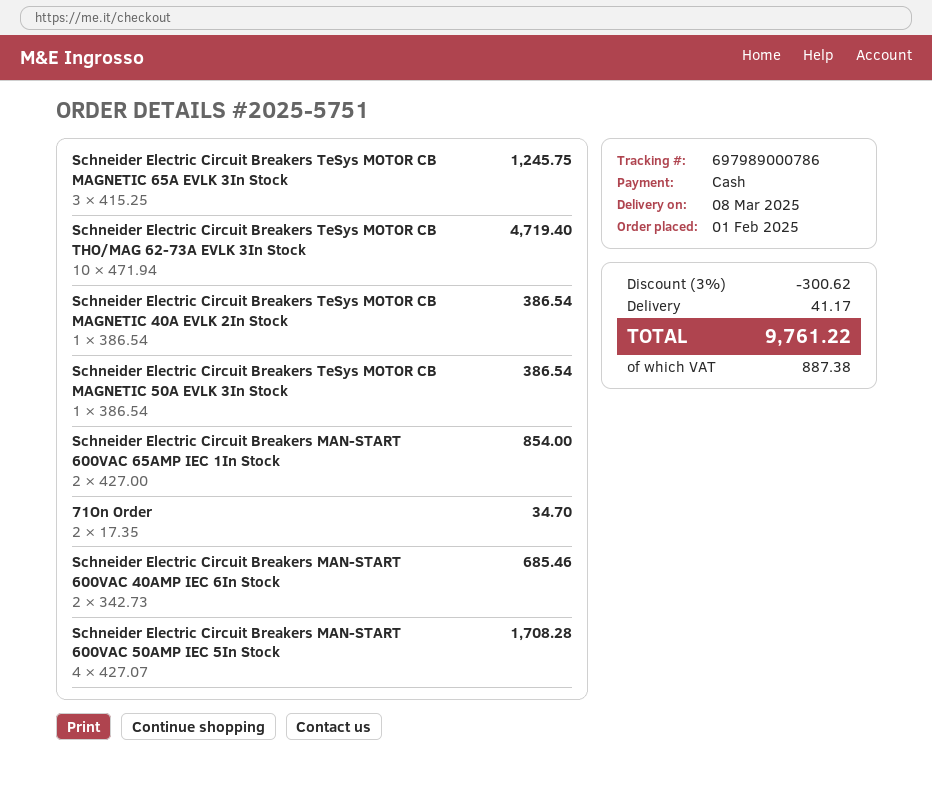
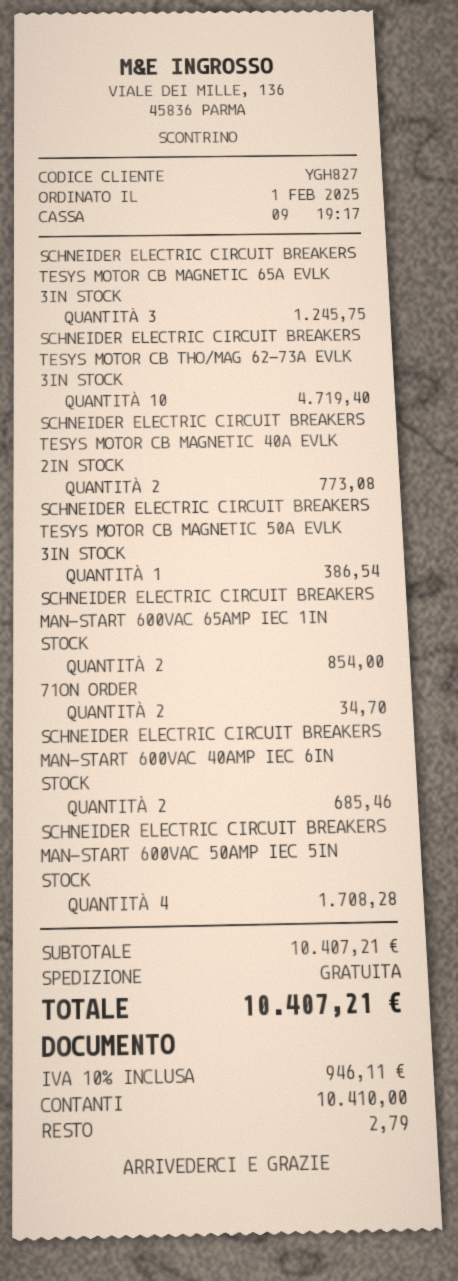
Schneider Electric Circuit Breakers TeSys MOTOR CB MAGNETIC 40A EVLK 2In Stock: 1 for 386.54 -> 2 for 773.08
discount: 3% = 300.62 -> none
shipping: 41.17 -> 0.00
tax: 887.38 -> 946.11
total: 9761.22 -> 10407.21

